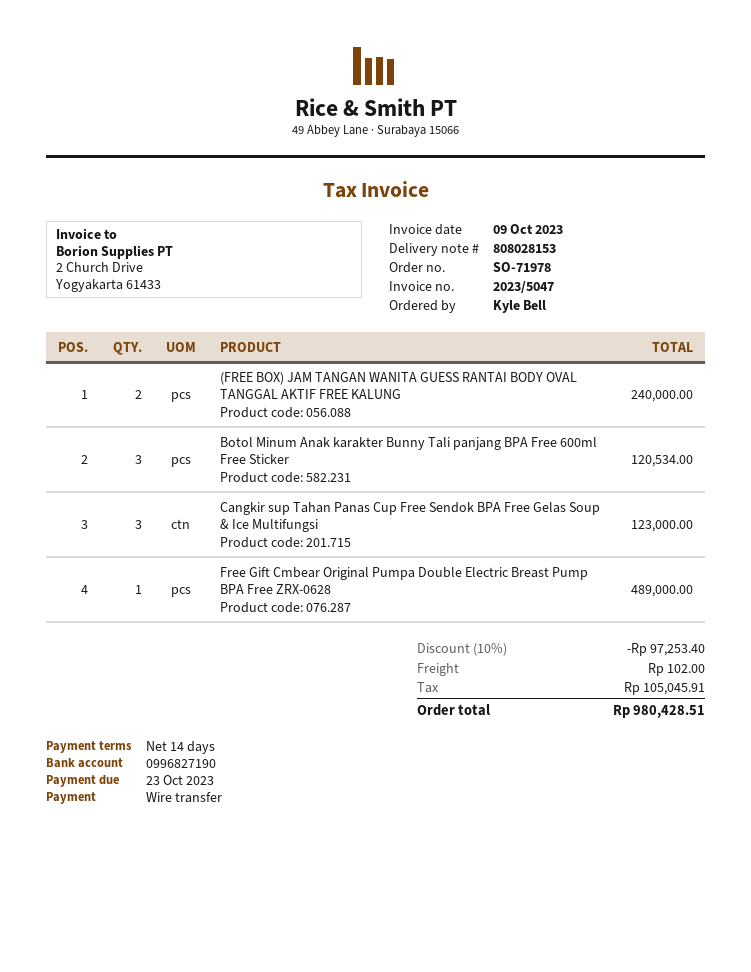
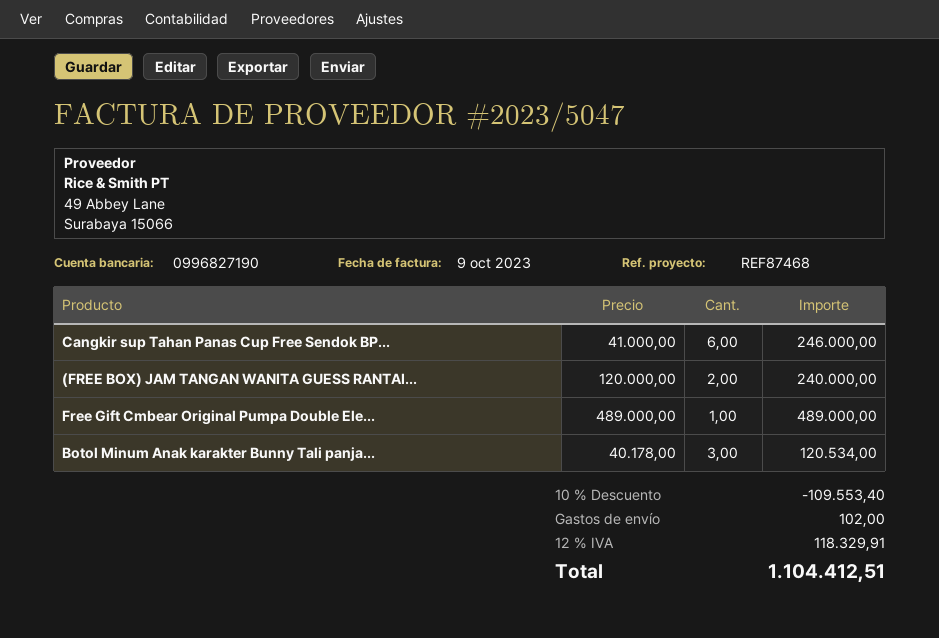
Cangkir sup Tahan Panas Cup Free Sendok BPA Free Gelas Soup & Ice Multifungsi: 3 for 123000.00 -> 6 for 246000.00
discount: 10% = 97253.40 -> 10% = 109553.40
tax: 105045.91 -> 118329.91
total: 980428.51 -> 1104412.51

